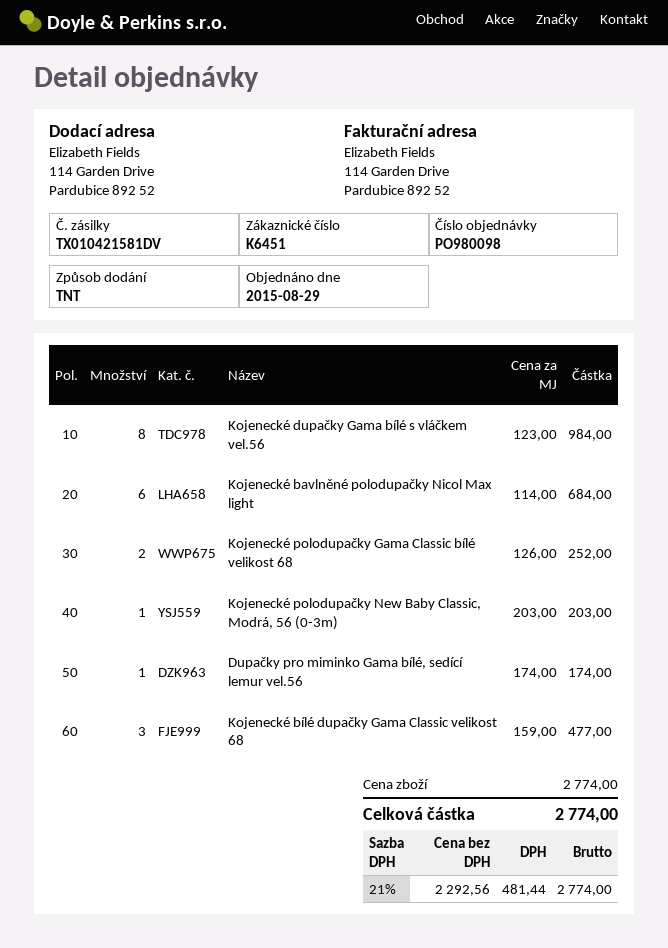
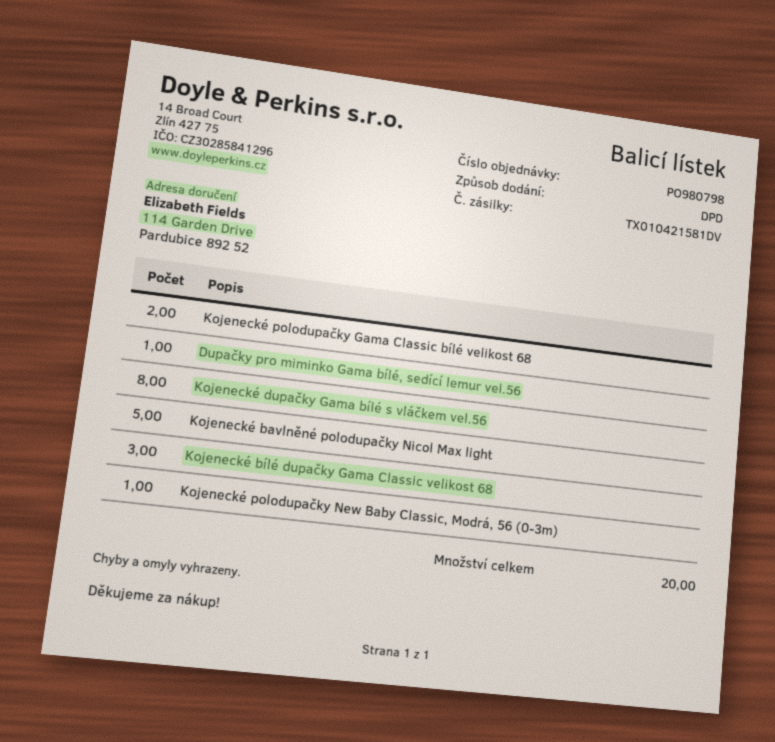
order number: PO980098 -> PO980798
shipping method: TNT -> DPD
Kojenecké bavlněné polodupačky Nicol Max light: 6 -> 5

